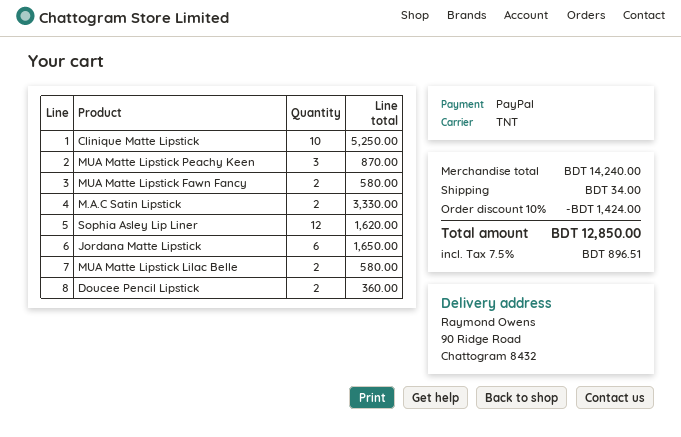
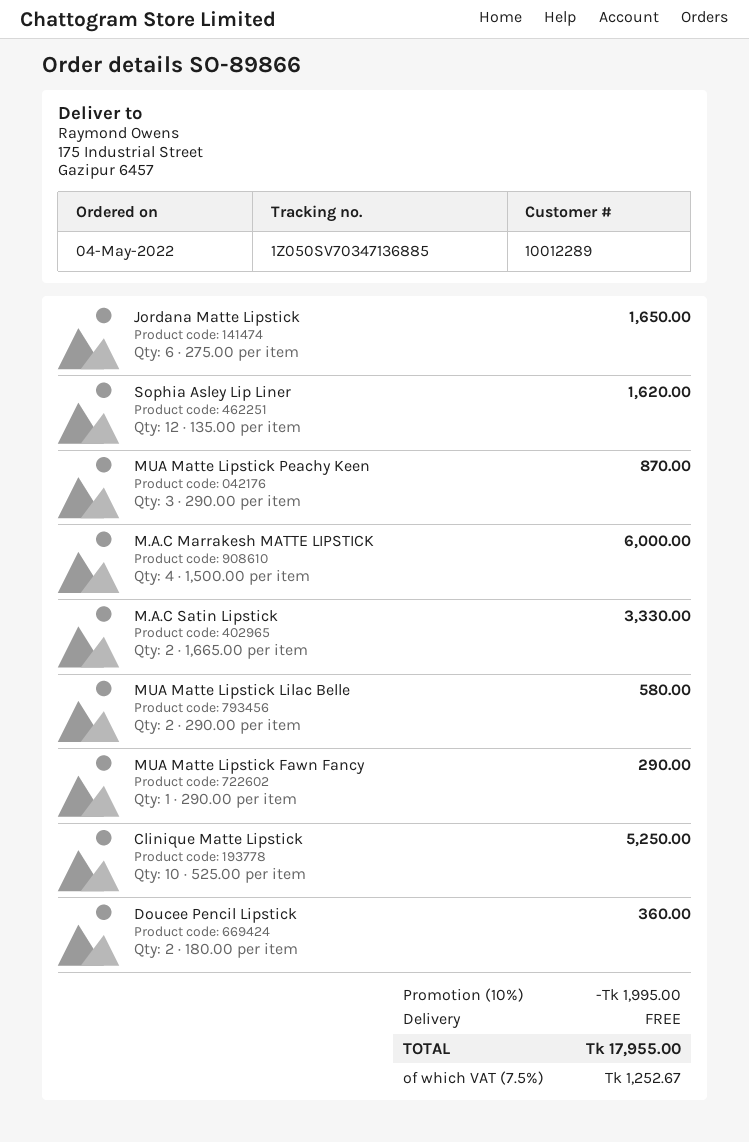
ship to: 90 Ridge Road, Chattogram 8432 -> 175 Industrial Street, Gazipur 6457
MUA Matte Lipstick Fawn Fancy: 2 for 580.00 -> 1 for 290.00
M.A.C Marrakesh MATTE LIPSTICK: none -> 4 for 6000.00
discount: 10% = 1424.00 -> 10% = 1995.00
shipping: 34.00 -> 0.00
tax: 7.5% = 896.51 -> 7.5% = 1252.67
total: 12850.00 -> 17955.00

